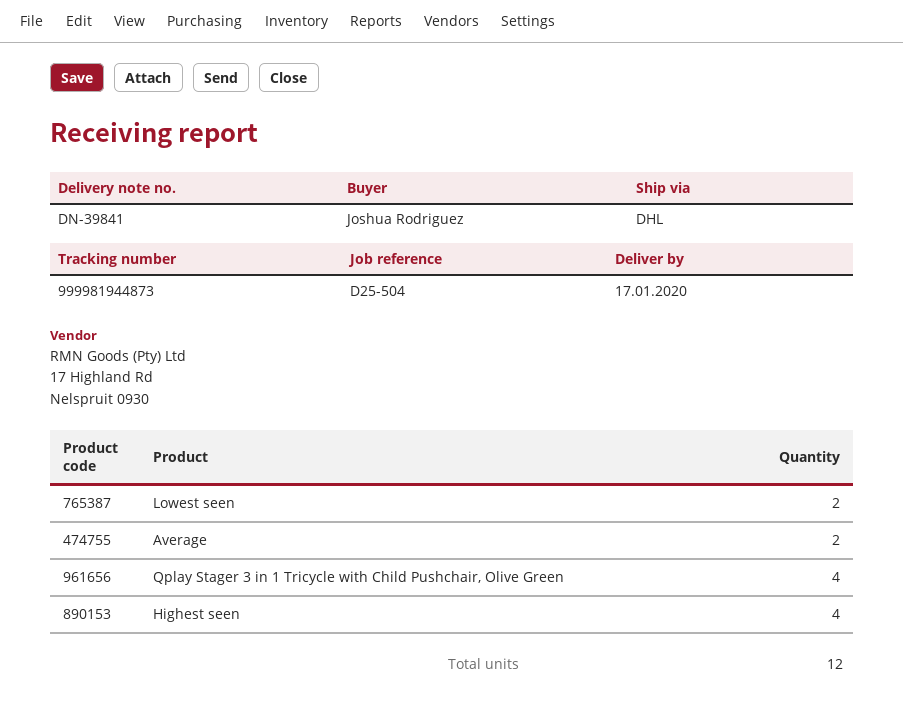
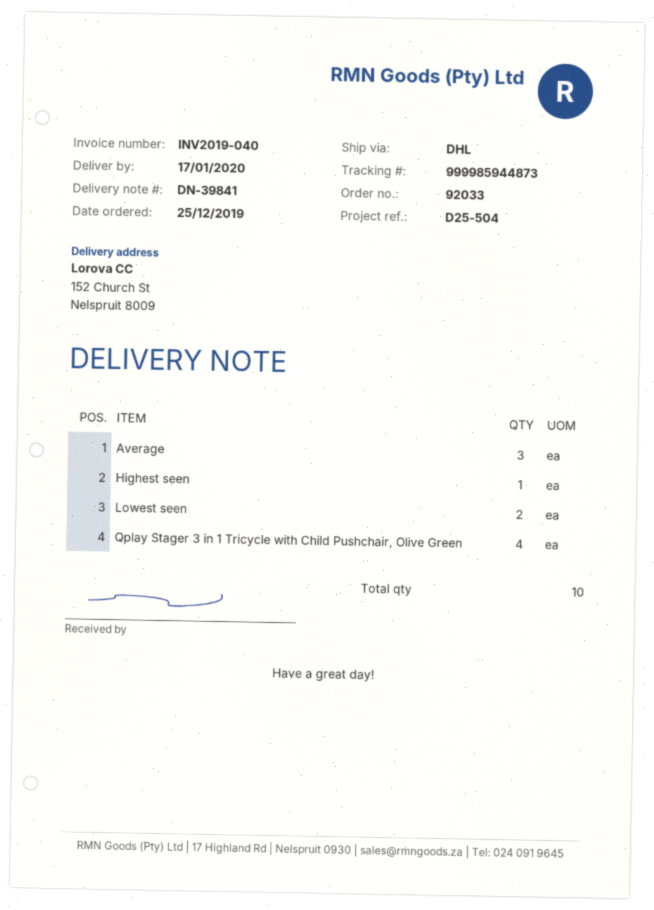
tracking number: 999981944873 -> 999985944873
Average: 2 -> 3
Highest seen: 4 -> 1
total quantity: 12 -> 10

